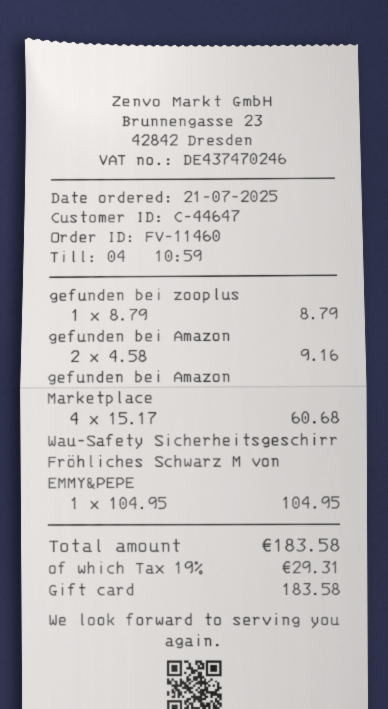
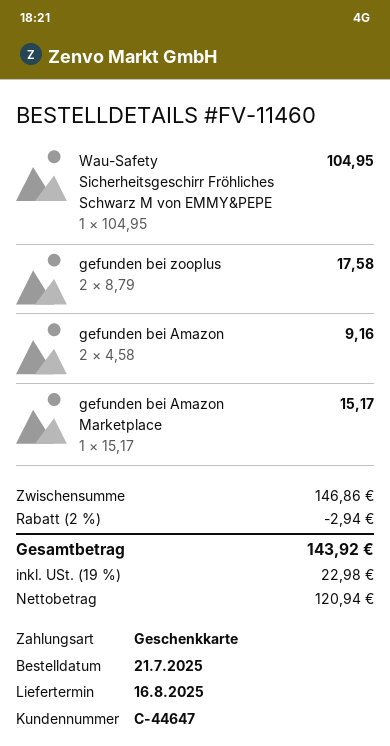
gefunden bei zooplus: 1 x 8.79 = 8.79 -> 2 x 8.79 = 17.58
gefunden bei Amazon Marketplace: 4 x 15.17 = 60.68 -> 1 x 15.17 = 15.17
discount: none -> 2% = 2.94
tax: 19% = 29.31 -> 19% = 22.98
total: 183.58 -> 143.92

